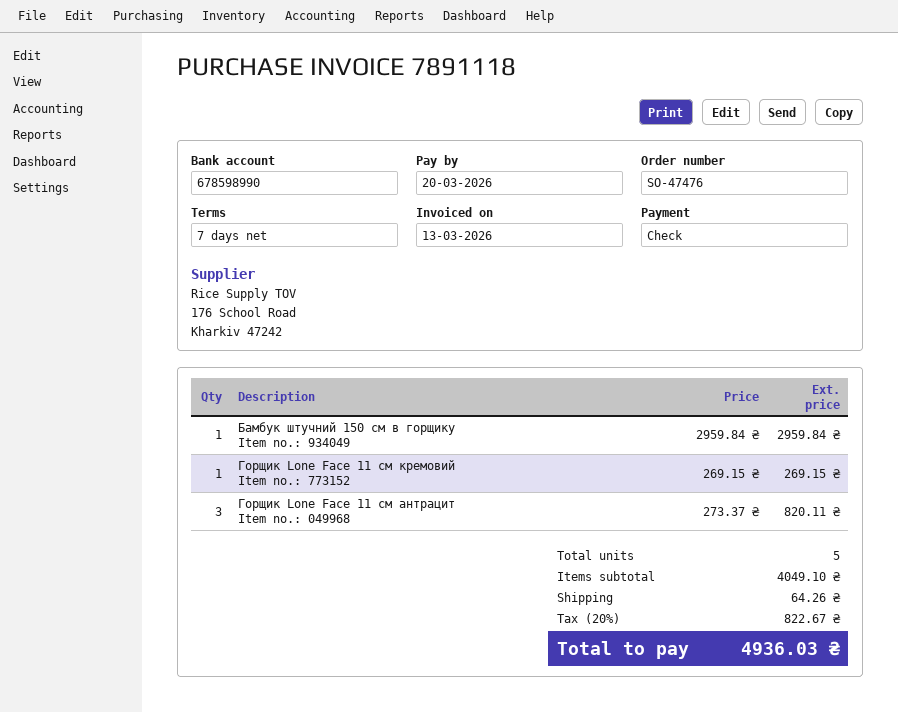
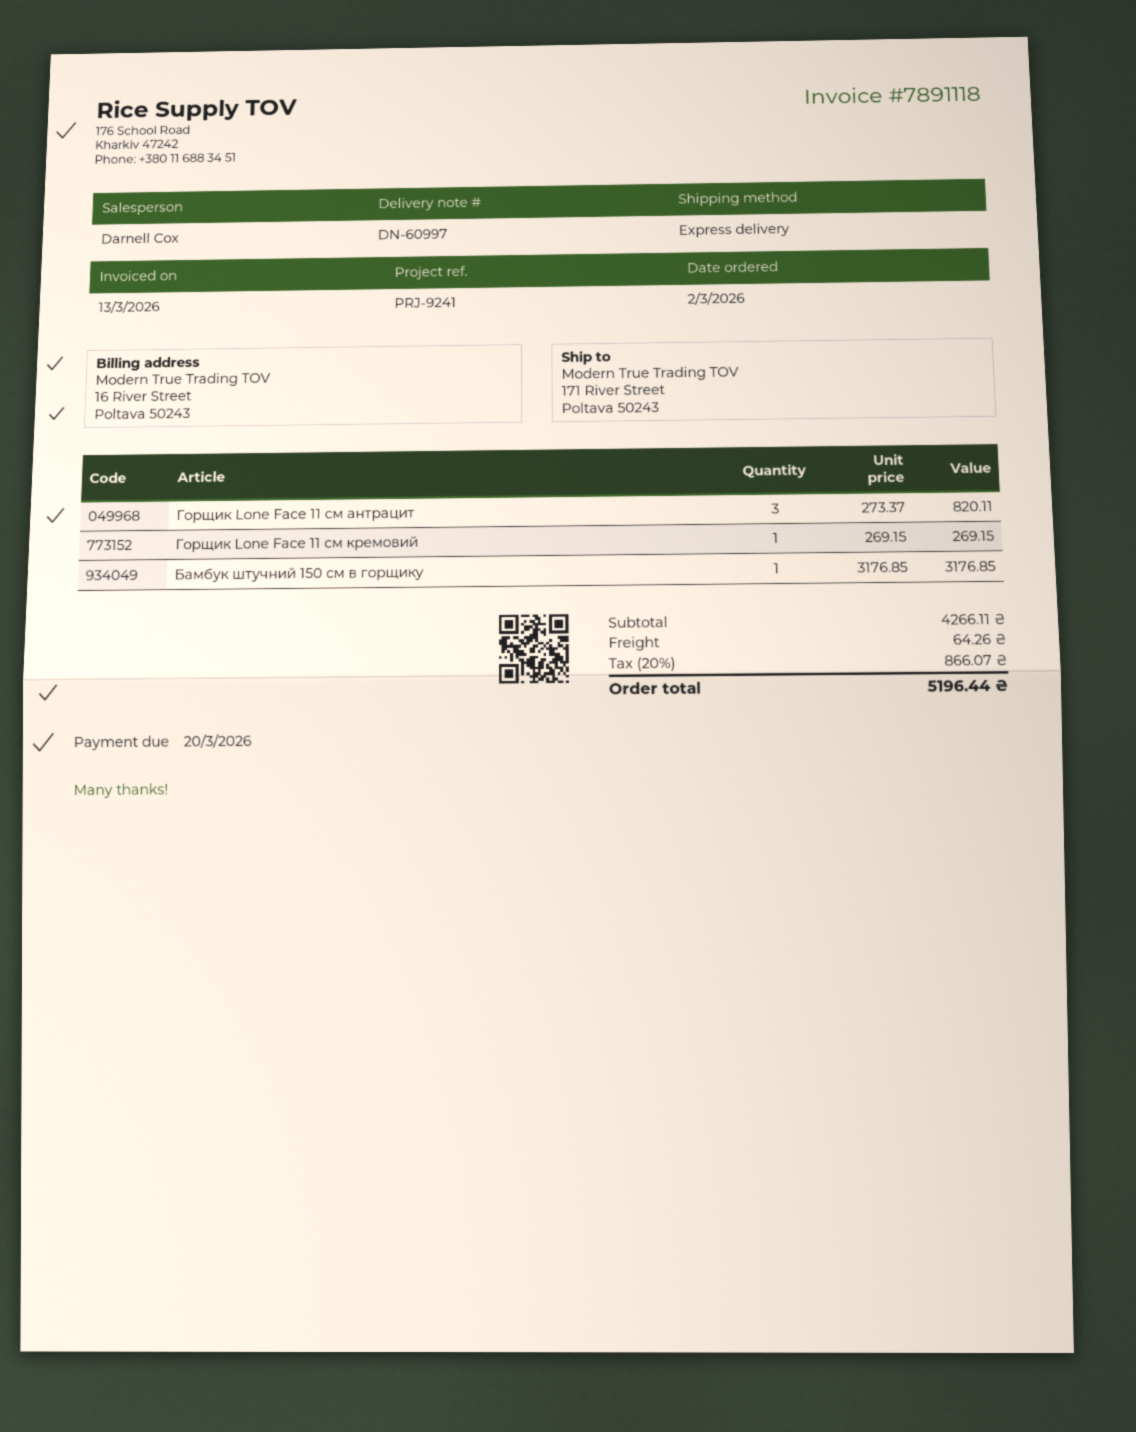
Бамбук штучний 150 см в горщику: 1 x 2959.84 = 2959.84 -> 1 x 3176.85 = 3176.85
subtotal: 4049.10 -> 4266.11
tax: 20% = 822.67 -> 20% = 866.07
total: 4936.03 -> 5196.44

